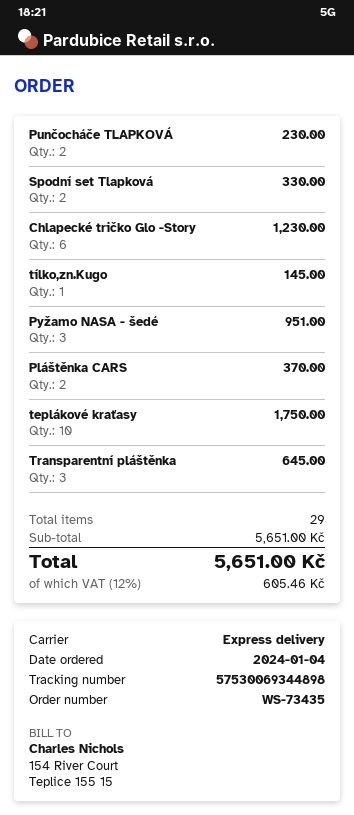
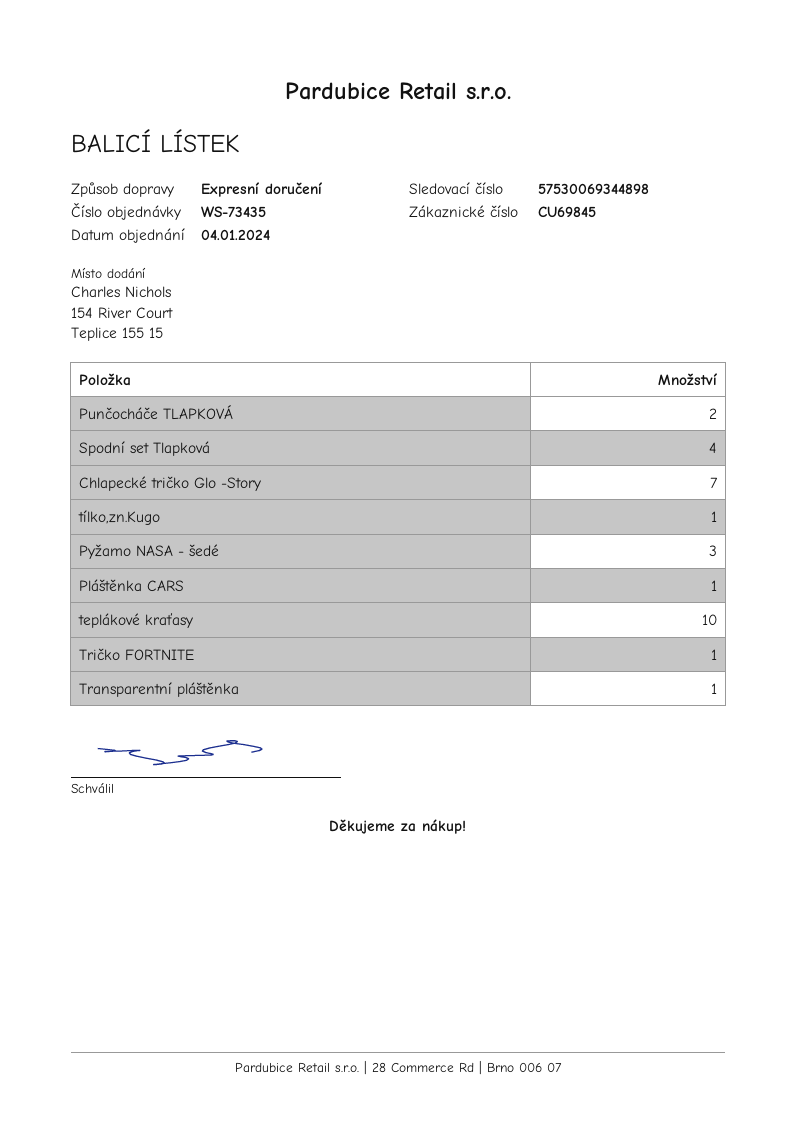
Spodní set Tlapková: 2 -> 4
Chlapecké tričko Glo -Story: 6 -> 7
Pláštěnka CARS: 2 -> 1
Transparentní pláštěnka: 3 -> 1
Tričko FORTNITE: none -> 1

